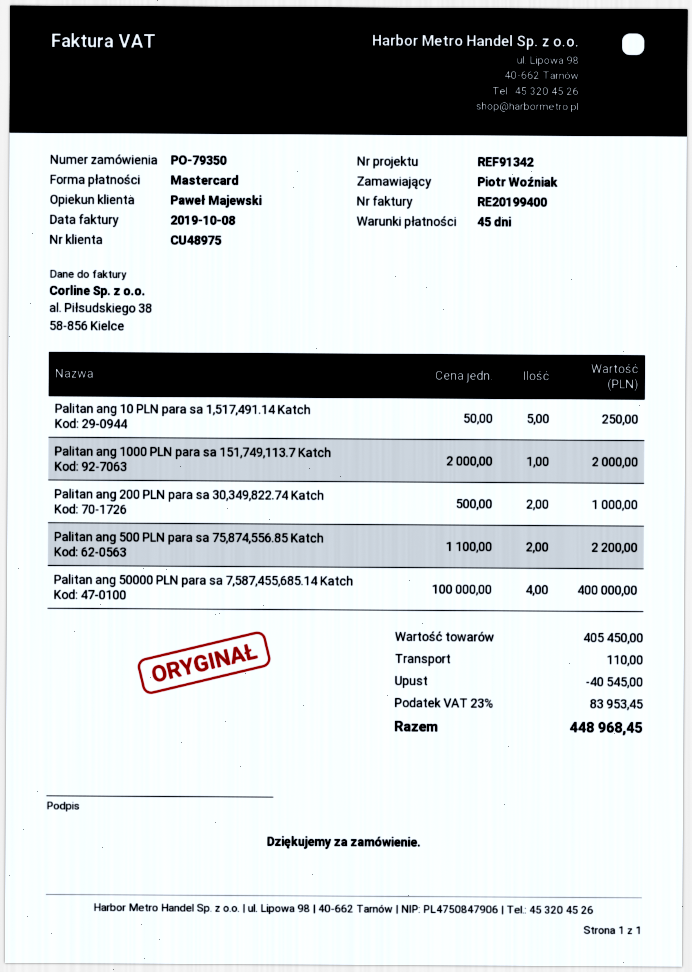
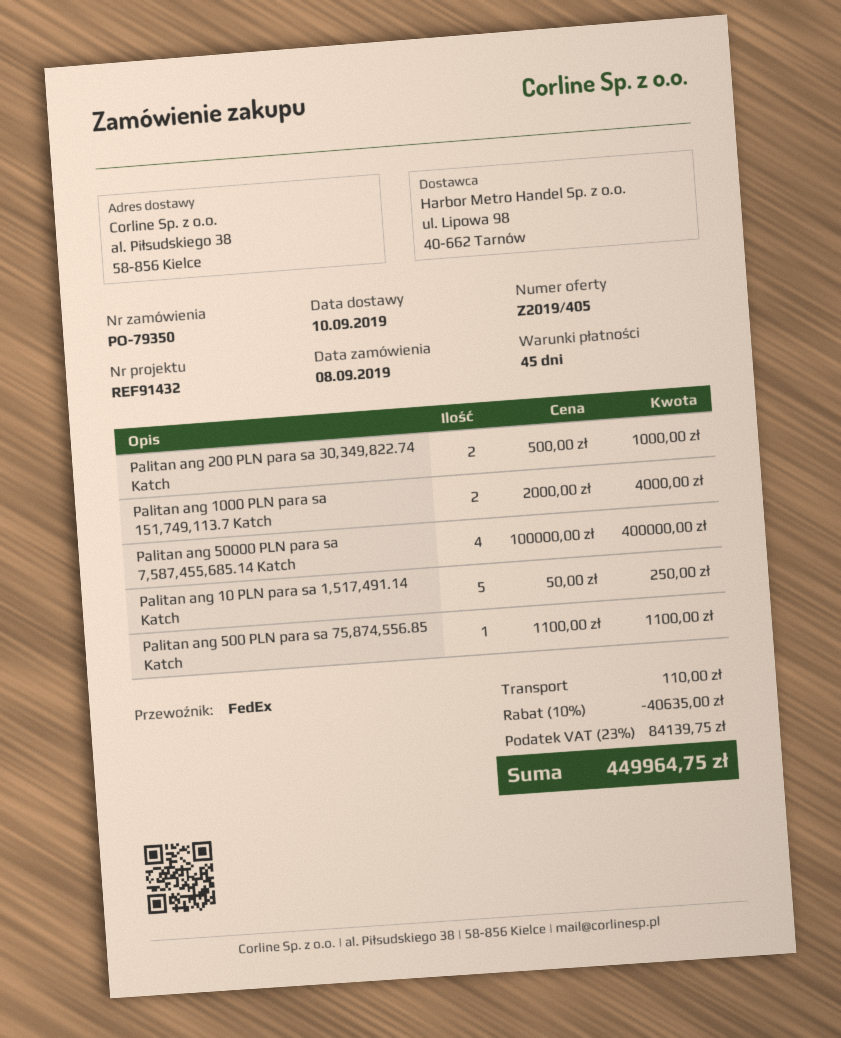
reference: REF91342 -> REF91432
Palitan ang 1000 PLN para sa 151,749,113.7 Katch: 1 x 2000.00 = 2000.00 -> 2 x 2000.00 = 4000.00
Palitan ang 500 PLN para sa 75,874,556.85 Katch: 2 x 1100.00 = 2200.00 -> 1 x 1100.00 = 1100.00
discount: 40545.00 -> 40635.00
tax: 23% = 83953.45 -> 23% = 84139.75
total: 448968.45 -> 449964.75

